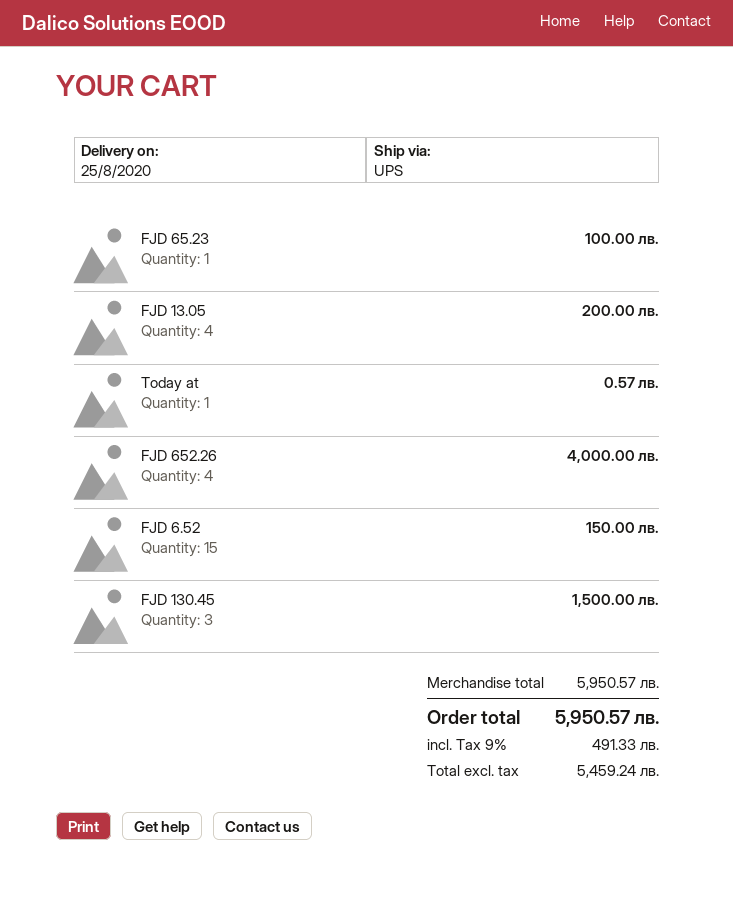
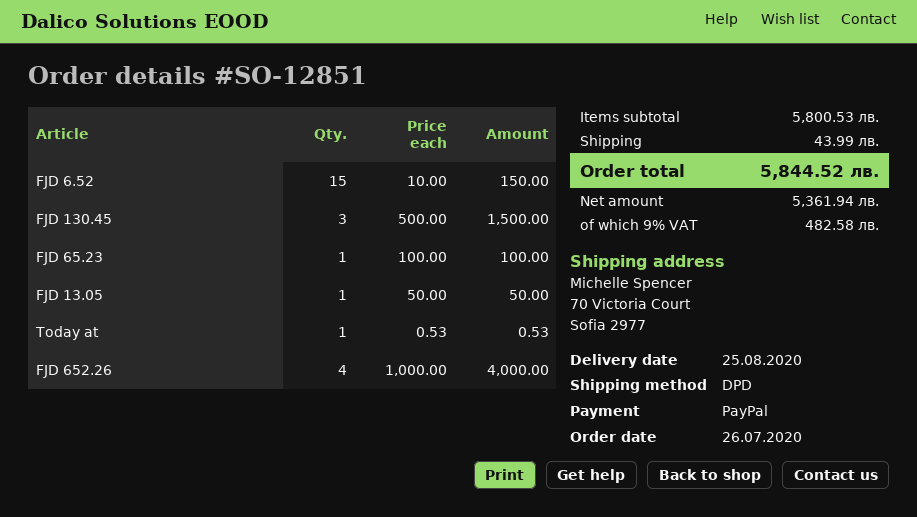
shipping method: UPS -> DPD
FJD 13.05: 4 for 200.00 -> 1 for 50.00
Today at: 1 for 0.57 -> 1 for 0.53
subtotal: 5950.57 -> 5800.53
shipping: none -> 43.99
net: 5459.24 -> 5361.94
tax: 9% = 491.33 -> 9% = 482.58
total: 5950.57 -> 5844.52

